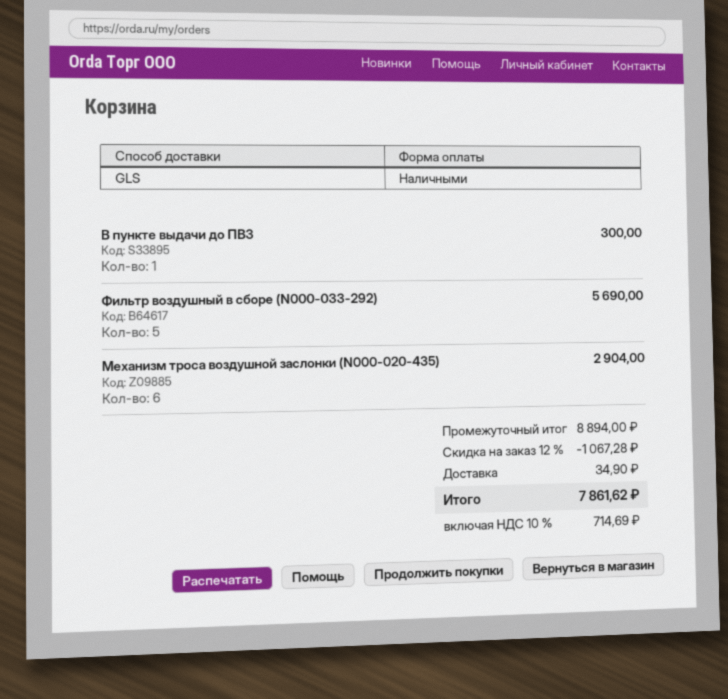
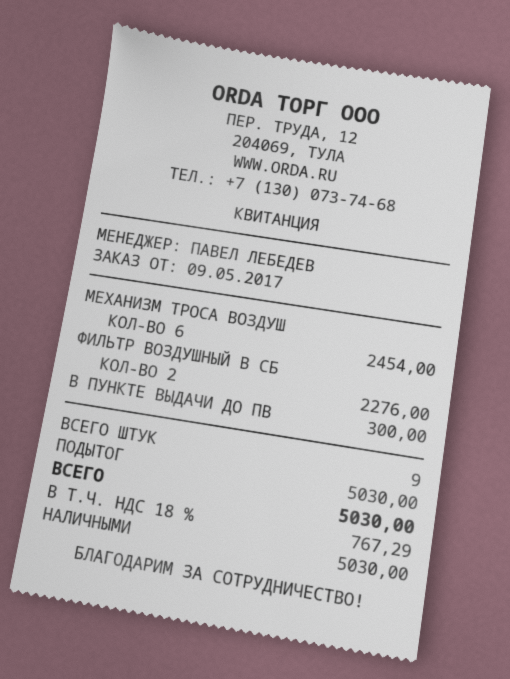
Фильтр воздушный в сборе (N000-033-292): 5 for 5690.00 -> 2 for 2276.00
Механизм троса воздушной заслонки (N000-020-435): 6 for 2904.00 -> 6 for 2454.00
subtotal: 8894.00 -> 5030.00
discount: 12% = 1067.28 -> none
shipping: 34.90 -> none
tax: 10% = 714.69 -> 18% = 767.29
total: 7861.62 -> 5030.00

